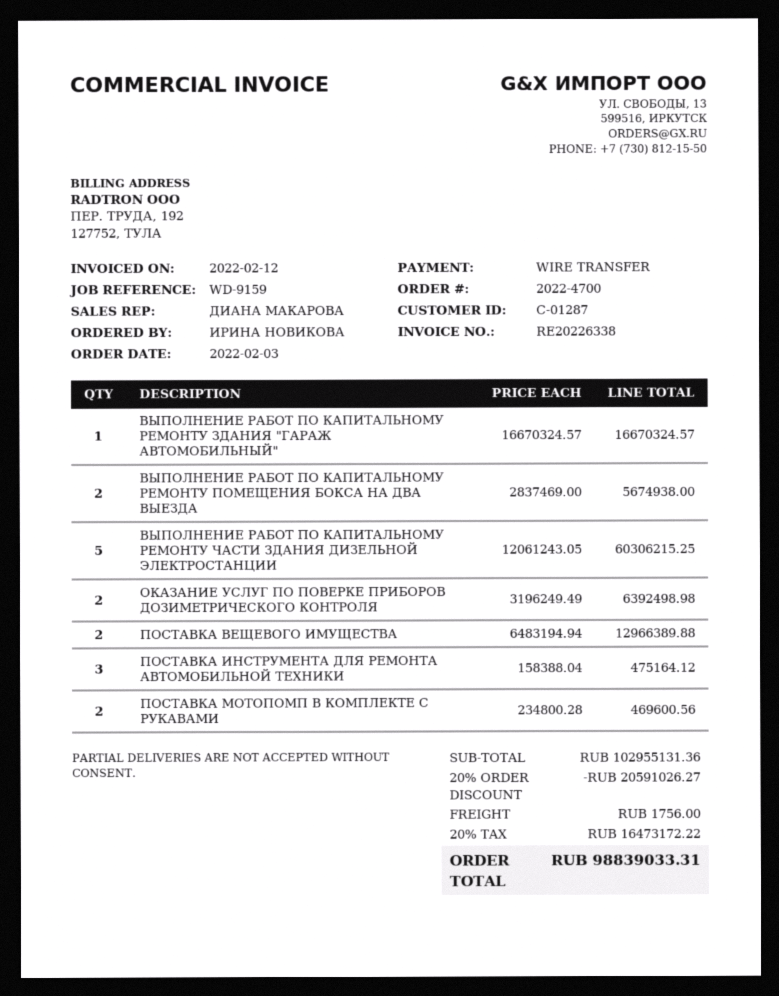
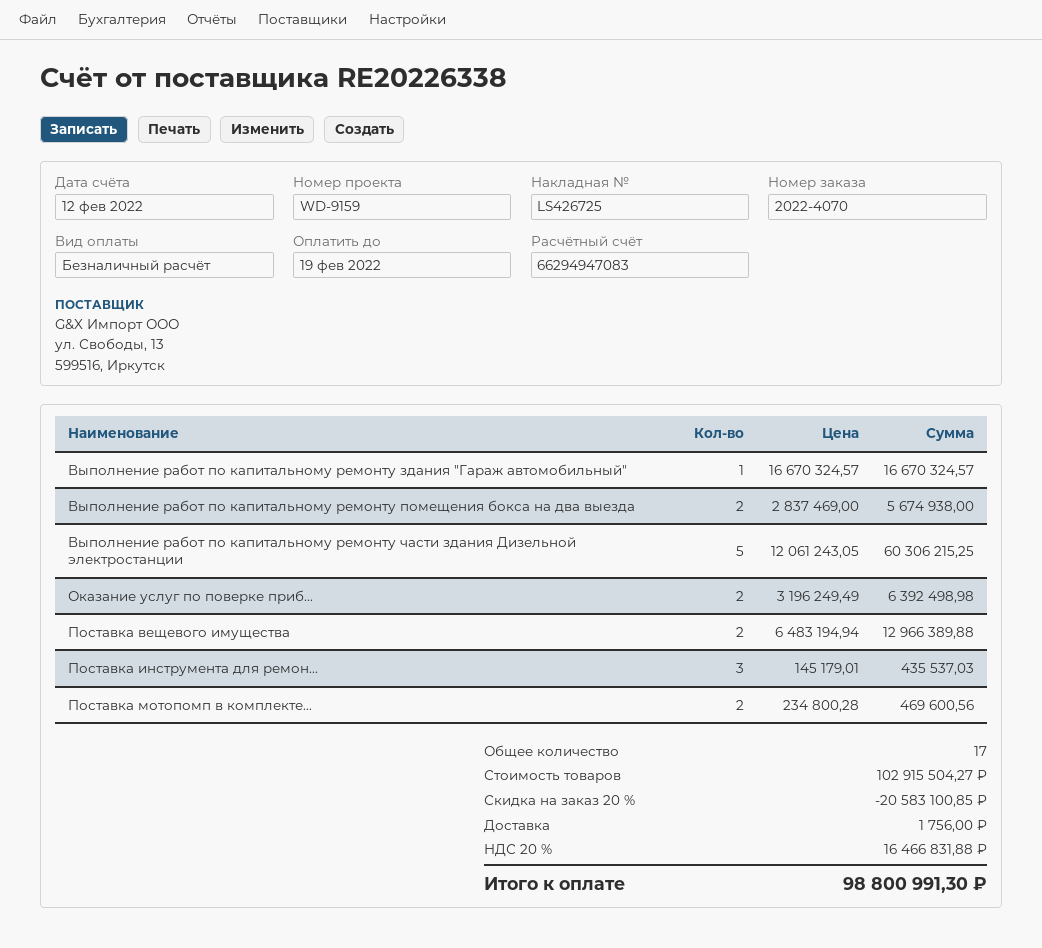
order number: 2022-4700 -> 2022-4070
ПОСТАВКА ИНСТРУМЕНТА ДЛЯ РЕМОНТА АВТОМОБИЛЬНОЙ ТЕХНИКИ: 3 x 158388.04 = 475164.12 -> 3 x 145179.01 = 435537.03
subtotal: 102955131.36 -> 102915504.27
discount: 20% = 20591026.27 -> 20% = 20583100.85
tax: 20% = 16473172.22 -> 20% = 16466831.88
total: 98839033.31 -> 98800991.30

